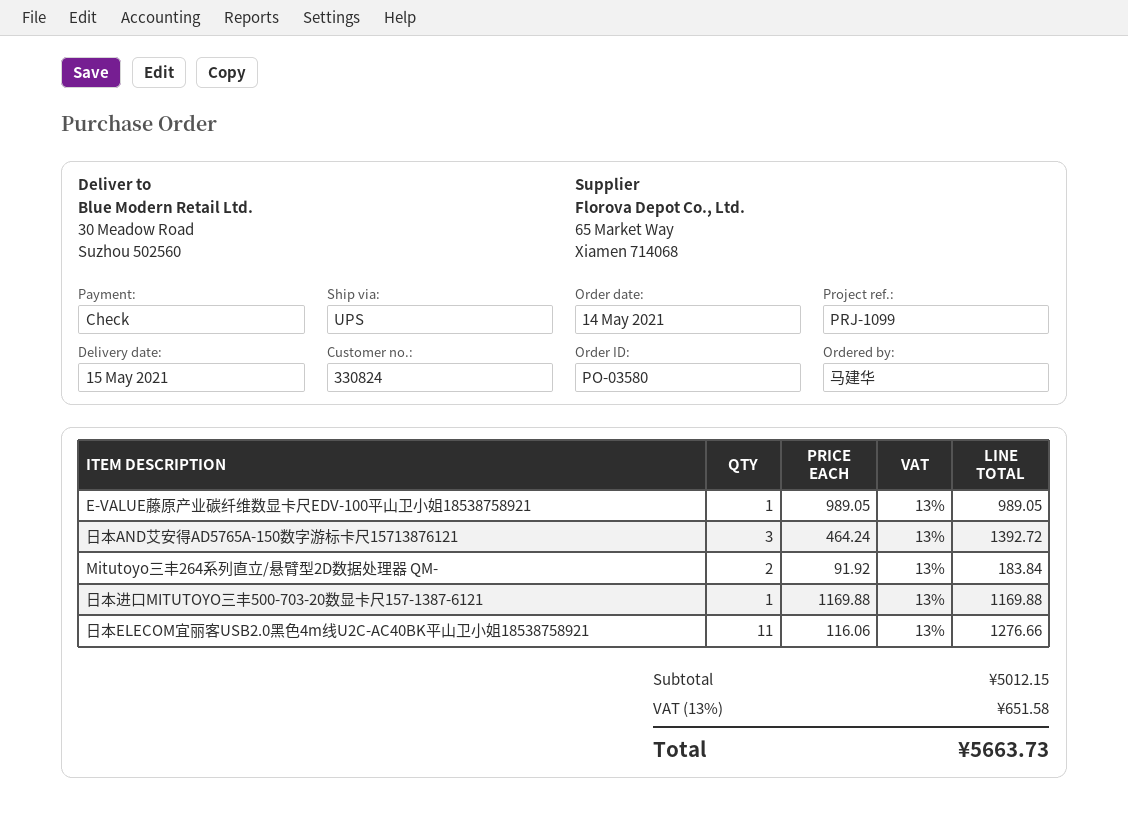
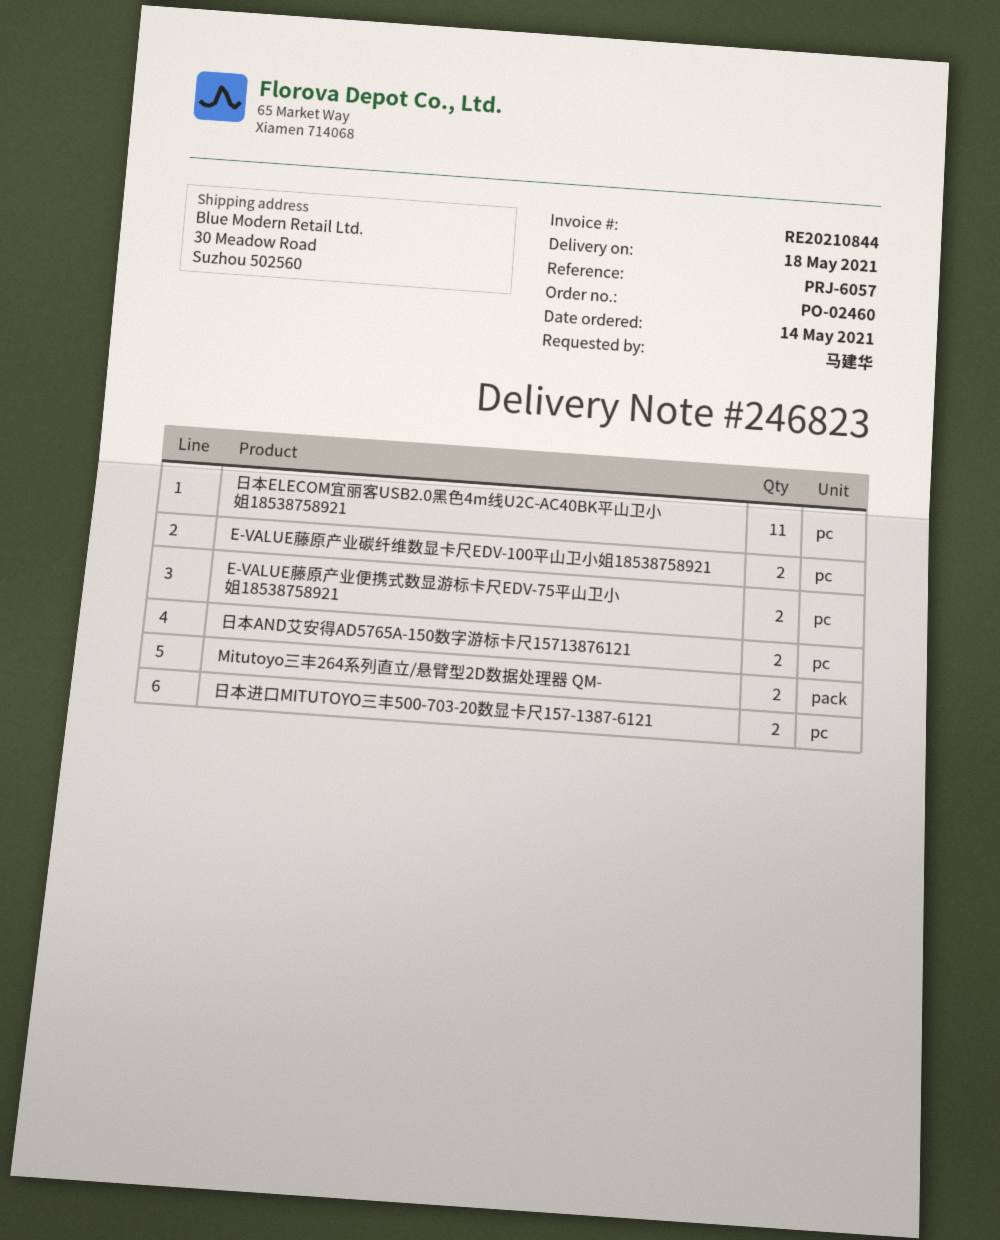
order number: PO-03580 -> PO-02460
delivery date: 2021-05-15 -> 2021-05-18
reference: PRJ-1099 -> PRJ-6057
E-VALUE藤原产业碳纤维数显卡尺EDV-100平山卫小姐18538758921: 1 -> 2
日本AND艾安得AD5765A-150数字游标卡尺15713876121: 3 -> 2
日本进口MITUTOYO三丰500-703-20数显卡尺157-1387-6121: 1 -> 2
E-VALUE藤原产业便携式数显游标卡尺EDV-75平山卫小姐18538758921: none -> 2

